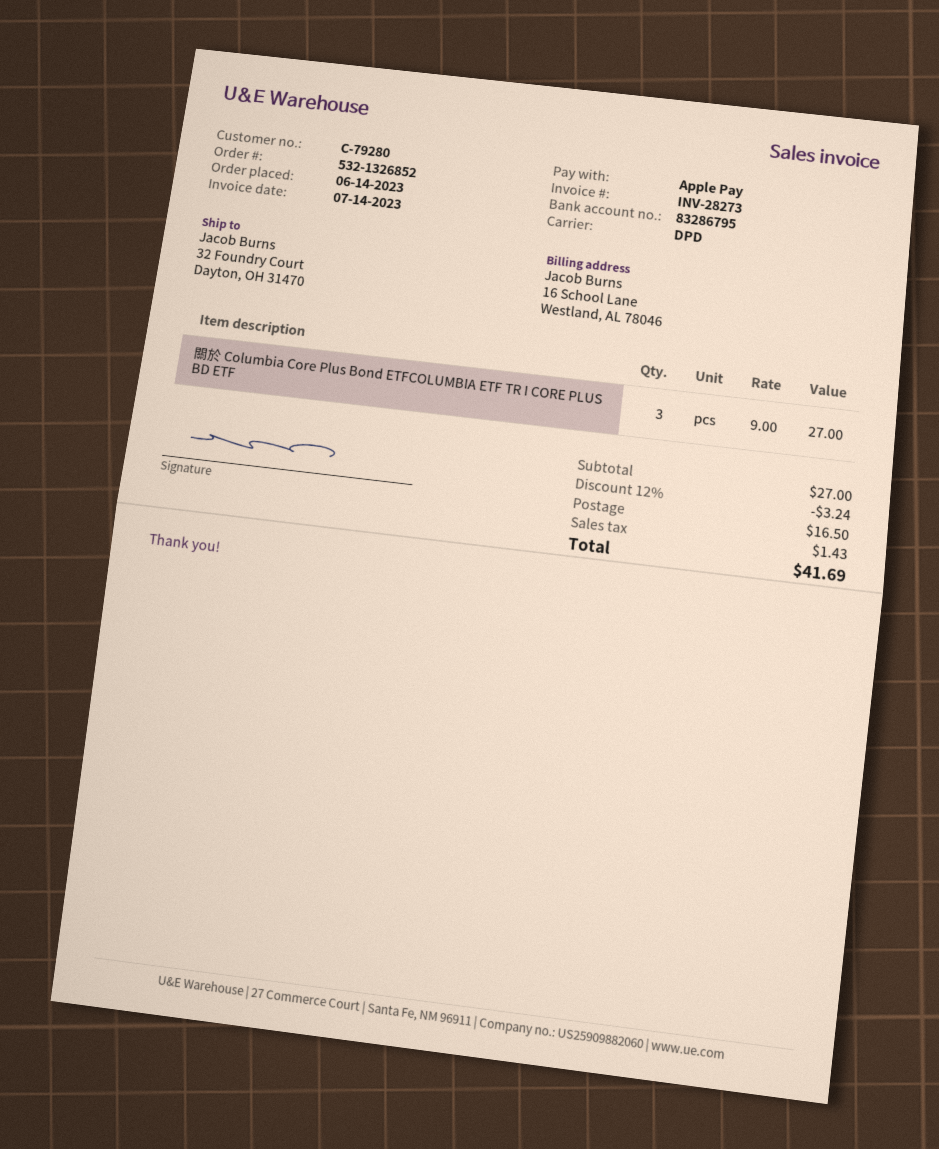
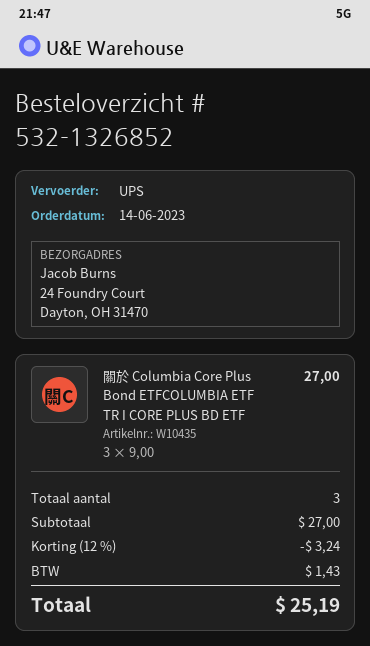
shipping method: DPD -> UPS
ship to: 32 Foundry Court, Dayton, OH 31470 -> 24 Foundry Court, Dayton, OH 31470
shipping: 16.50 -> none
total: 41.69 -> 25.19

